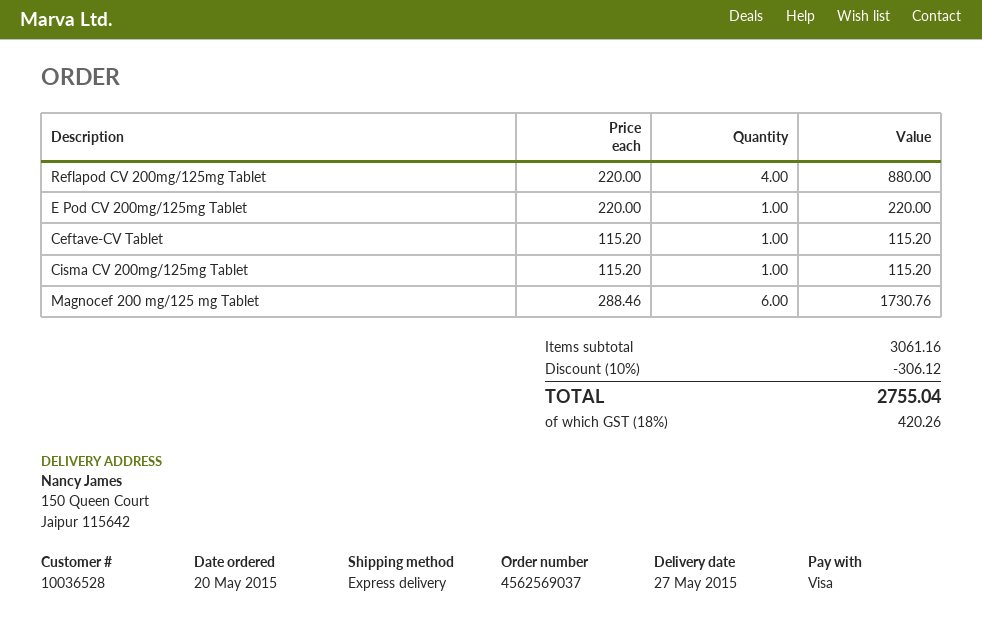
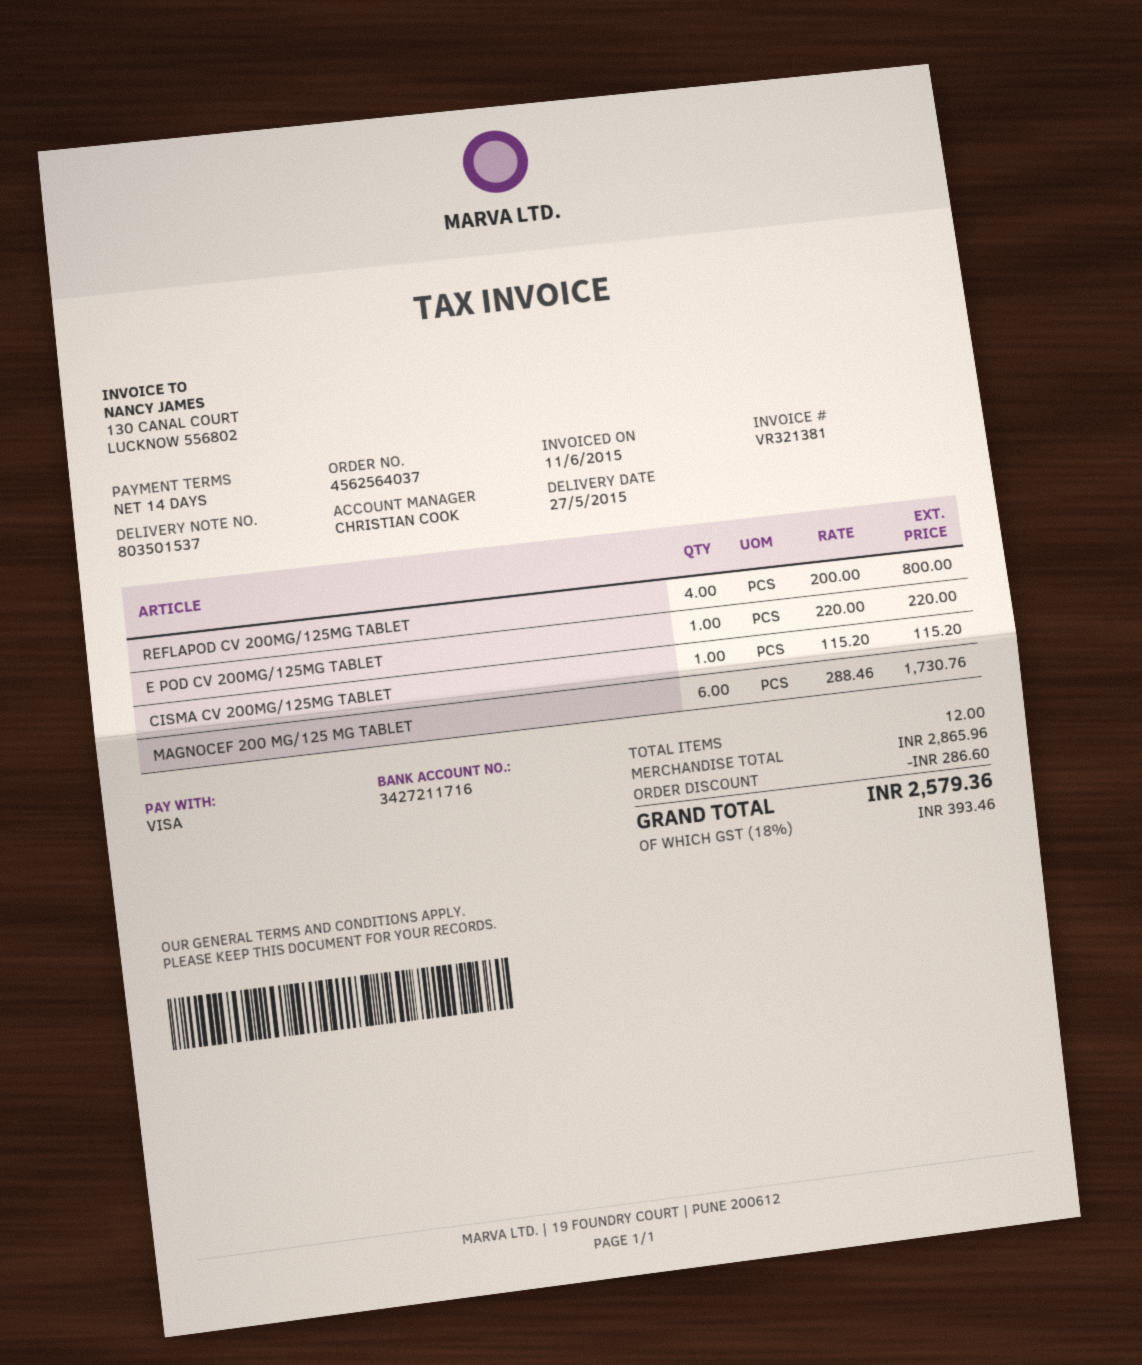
order number: 4562569037 -> 4562564037
Reflapod CV 200mg/125mg Tablet: 4 x 220.00 = 880.00 -> 4 x 200.00 = 800.00
Ceftave-CV Tablet: 1 x 115.20 = 115.20 -> none
subtotal: 3061.16 -> 2865.96
discount: 306.12 -> 286.60
tax: 18% = 420.26 -> 18% = 393.46
total: 2755.04 -> 2579.36

